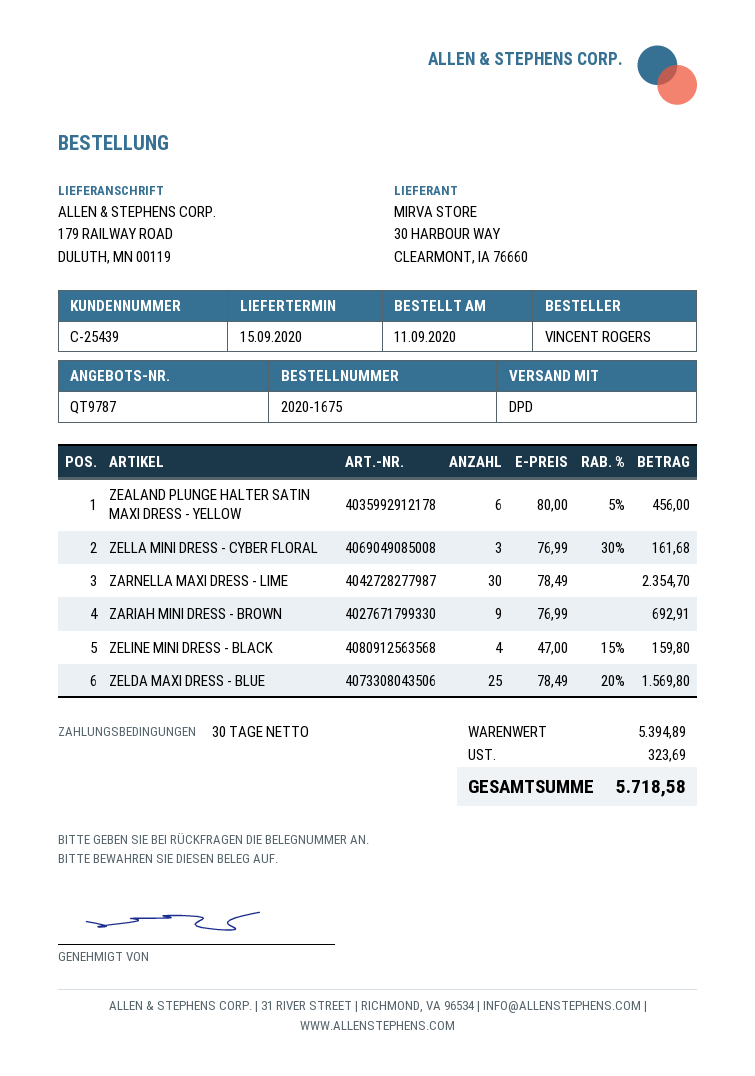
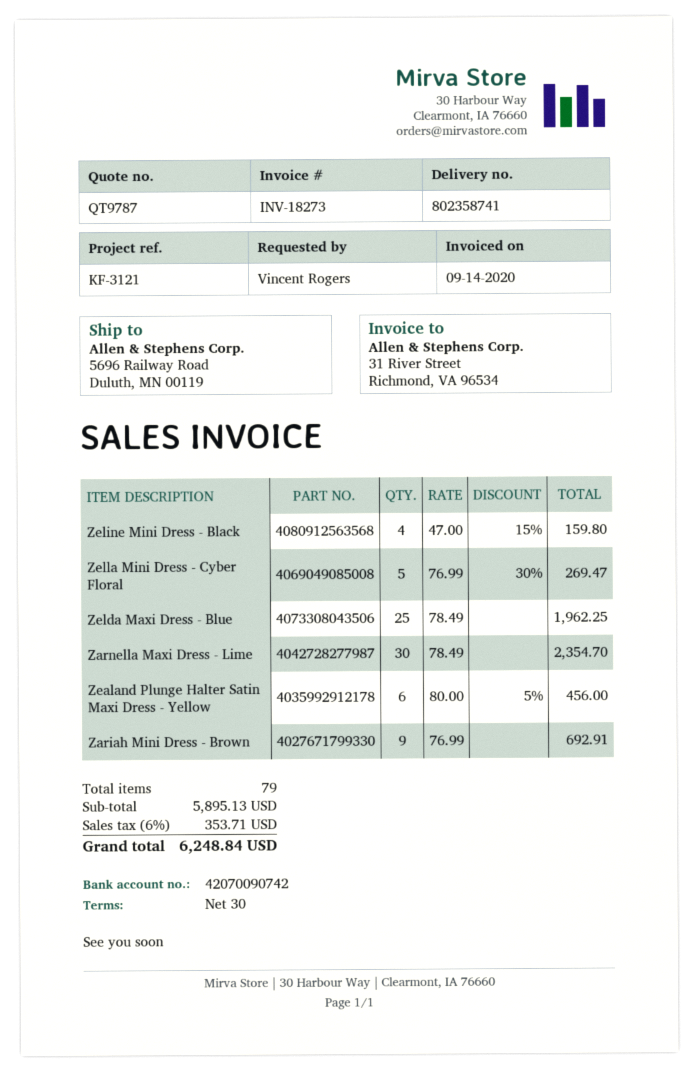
ship to: 179 RAILWAY ROAD, DULUTH, MN 00119 -> 5696 Railway Road, Duluth, MN 00119
ZELLA MINI DRESS - CYBER FLORAL: 3 x 76.99 - 30% = 161.68 -> 5 x 76.99 - 30% = 269.47
ZELDA MAXI DRESS - BLUE: 25 x 78.49 - 20% = 1569.80 -> 25 x 78.49 = 1962.25
subtotal: 5394.89 -> 5895.13
tax: 323.69 -> 353.71
total: 5718.58 -> 6248.84

